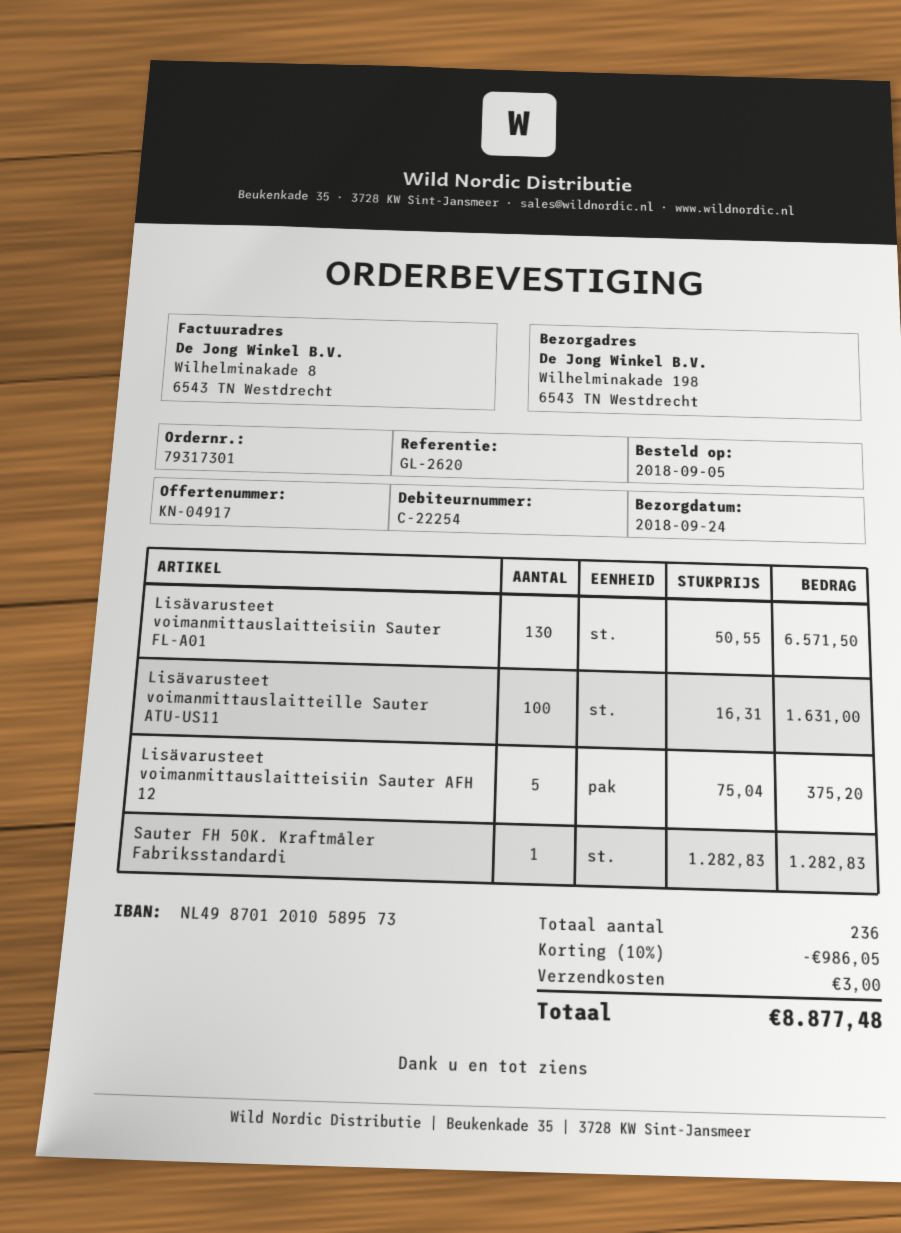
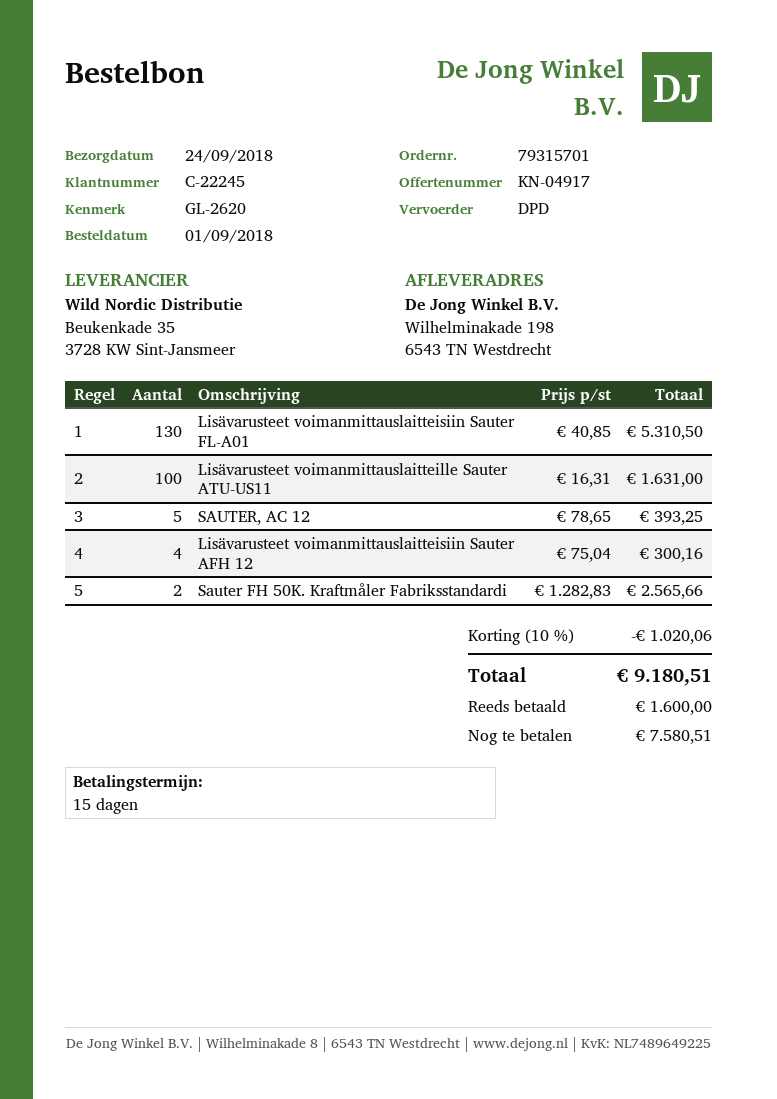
order number: 79317301 -> 79315701
order date: 2018-09-05 -> 2018-09-01
customer number: C-22254 -> C-22245
Lisävarusteet voimanmittauslaitteisiin Sauter FL-A01: 130 x 50.55 = 6571.50 -> 130 x 40.85 = 5310.50
Lisävarusteet voimanmittauslaitteisiin Sauter AFH 12: 5 x 75.04 = 375.20 -> 4 x 75.04 = 300.16
Sauter FH 50K. Kraftmåler Fabriksstandardi: 1 x 1282.83 = 1282.83 -> 2 x 1282.83 = 2565.66
SAUTER, AC 12: none -> 5 x 78.65 = 393.25
discount: 10% = 986.05 -> 10% = 1020.06
shipping: 3.00 -> none
total: 8877.48 -> 9180.51

